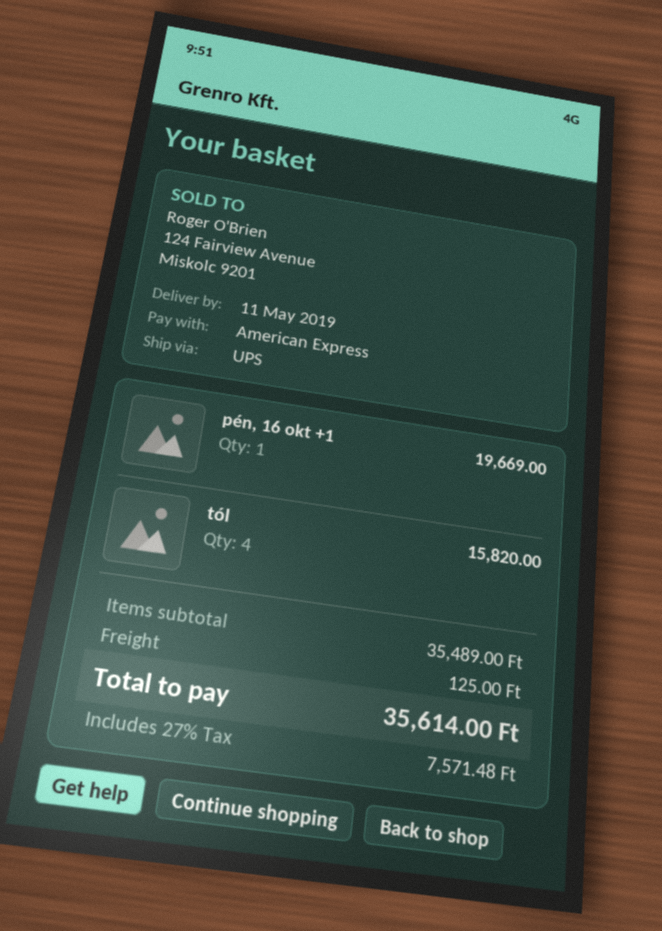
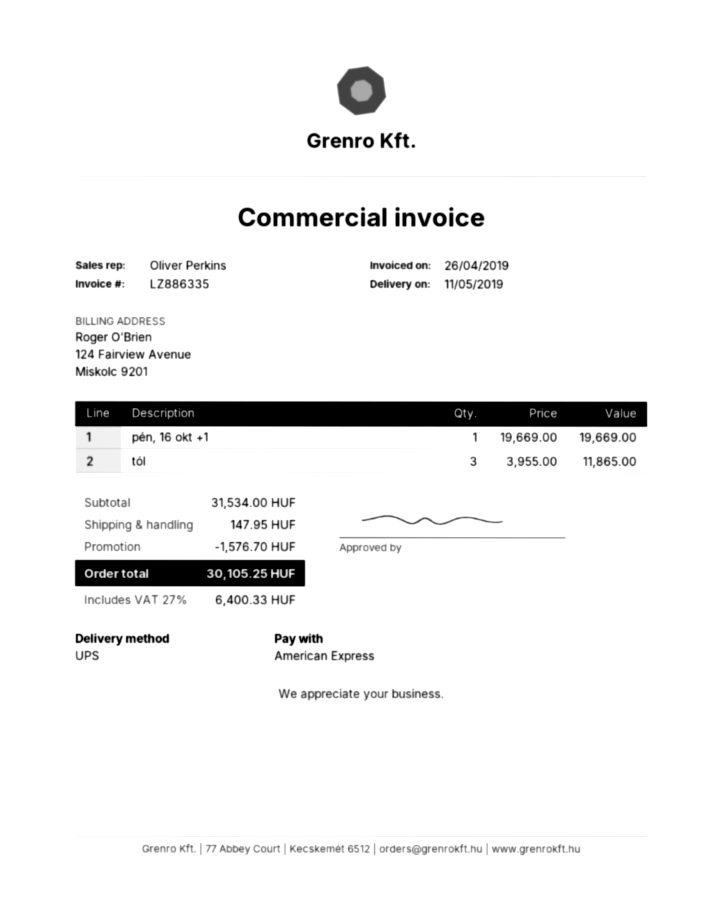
tól: 4 for 15820.00 -> 3 for 11865.00
subtotal: 35489.00 -> 31534.00
discount: none -> 1576.70
shipping: 125.00 -> 147.95
tax: 27% = 7571.48 -> 27% = 6400.33
total: 35614.00 -> 30105.25

